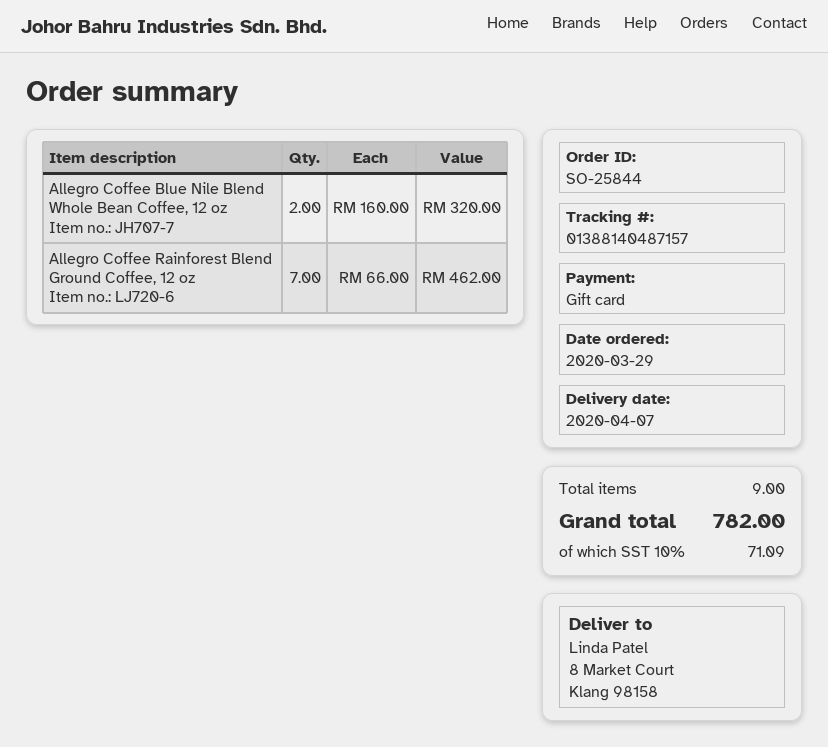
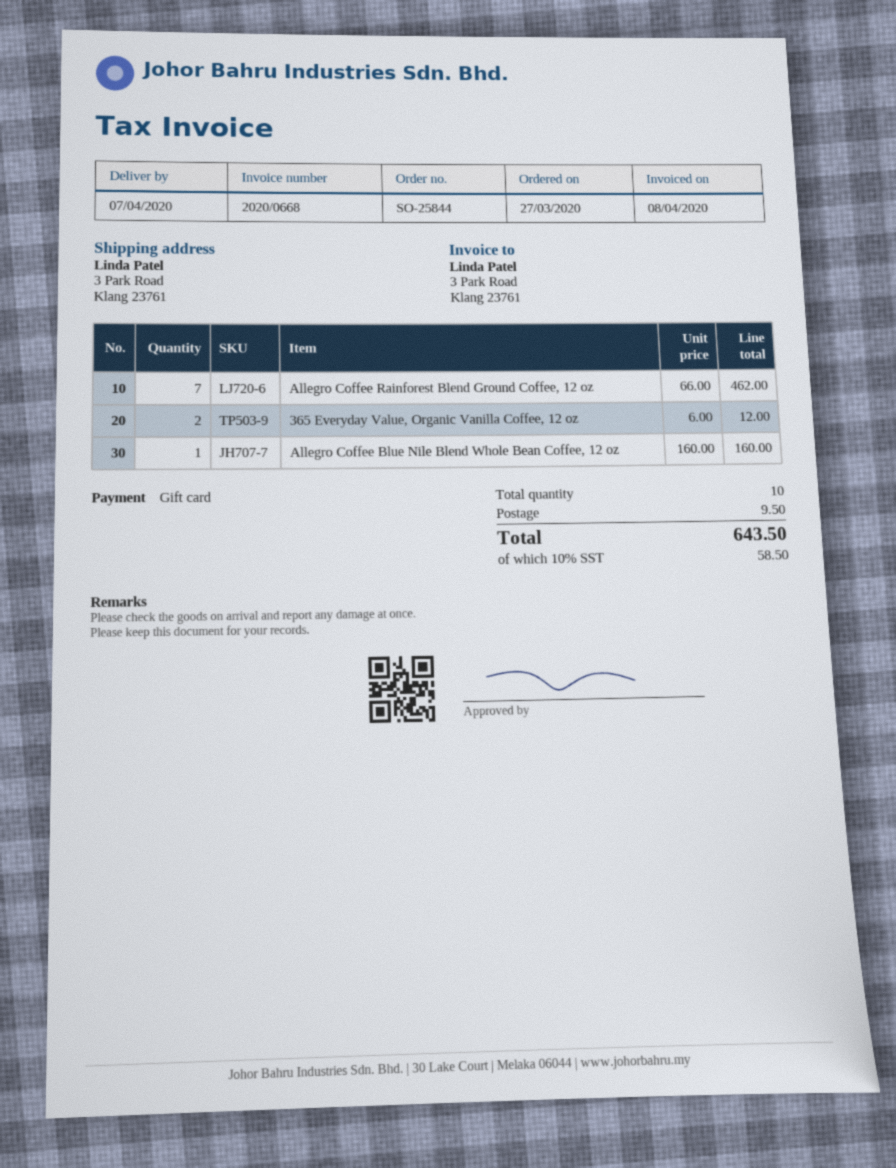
order date: 2020-03-29 -> 2020-03-27
ship to: 8 Market Court, Klang 98158 -> 3 Park Road, Klang 23761
Allegro Coffee Blue Nile Blend Whole Bean Coffee, 12 oz: 2 x 160.00 = 320.00 -> 1 x 160.00 = 160.00
365 Everyday Value, Organic Vanilla Coffee, 12 oz: none -> 2 x 6.00 = 12.00
total quantity: 9 -> 10
shipping: none -> 9.50
tax: 10% = 71.09 -> 10% = 58.50
total: 782.00 -> 643.50

